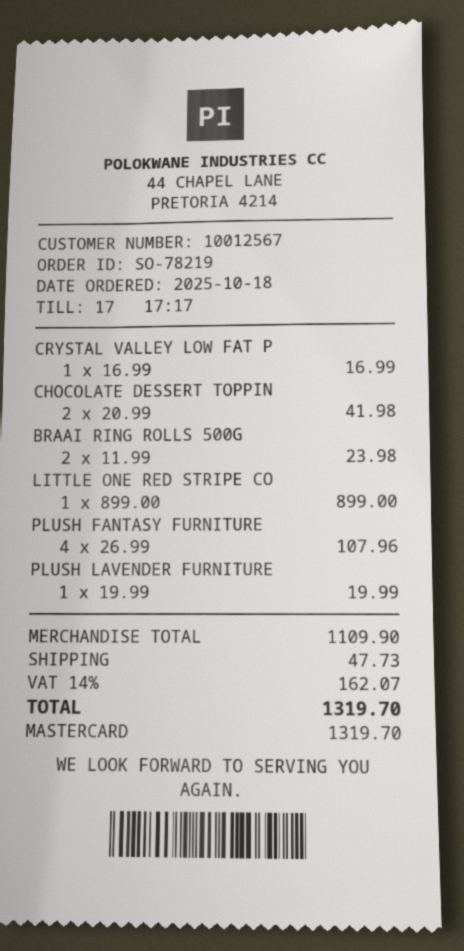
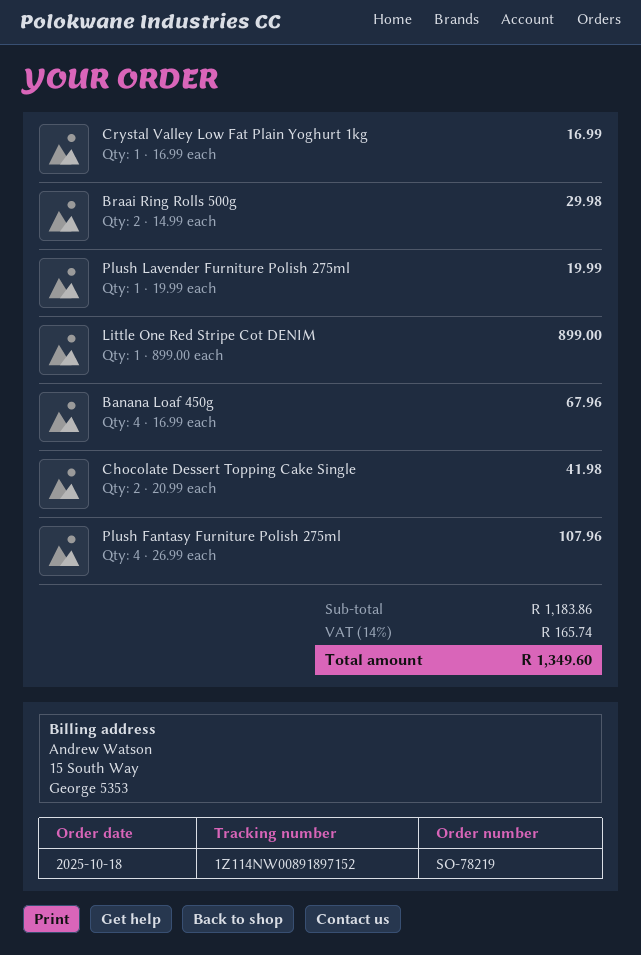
BRAAI RING ROLLS 500G: 2 x 11.99 = 23.98 -> 2 x 14.99 = 29.98
Banana Loaf 450g: none -> 4 x 16.99 = 67.96
subtotal: 1109.90 -> 1183.86
shipping: 47.73 -> none
tax: 14% = 162.07 -> 14% = 165.74
total: 1319.70 -> 1349.60

